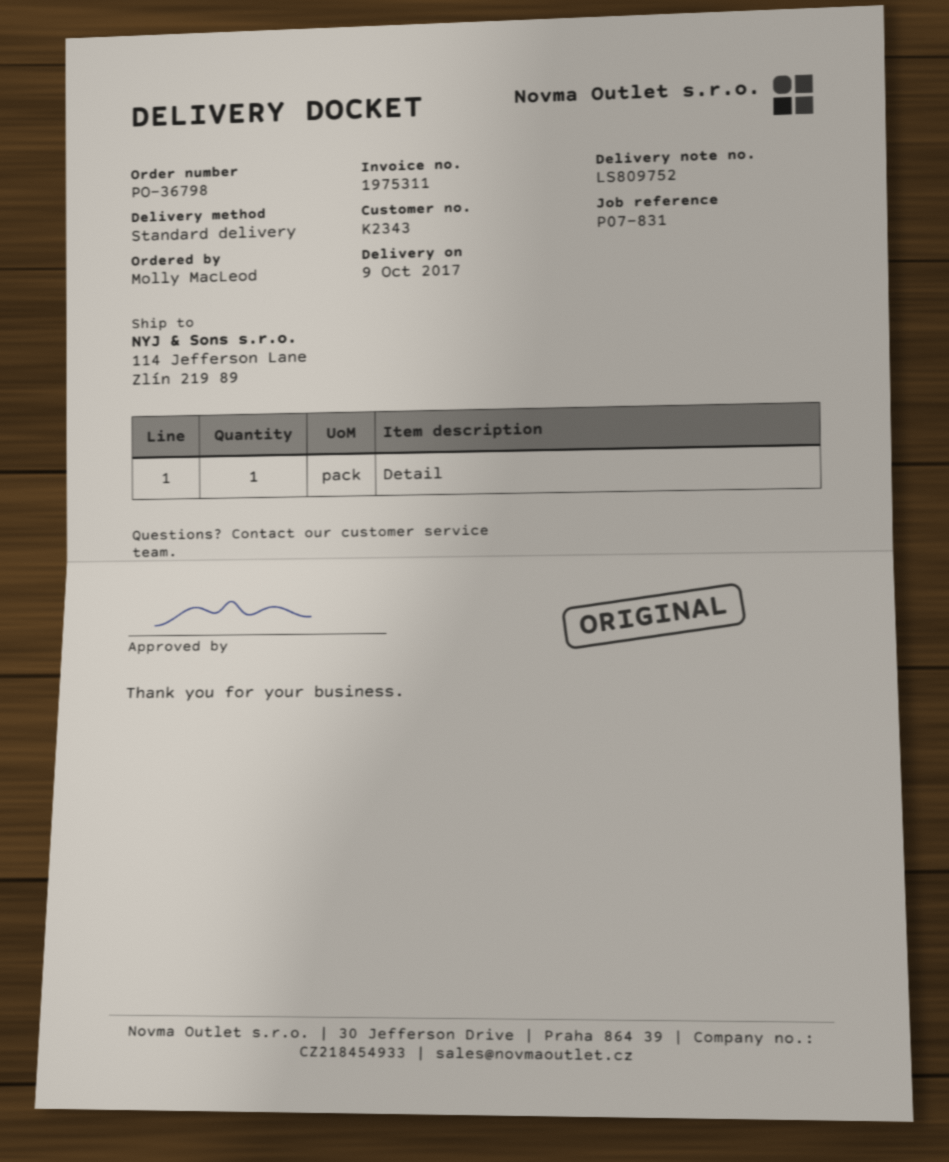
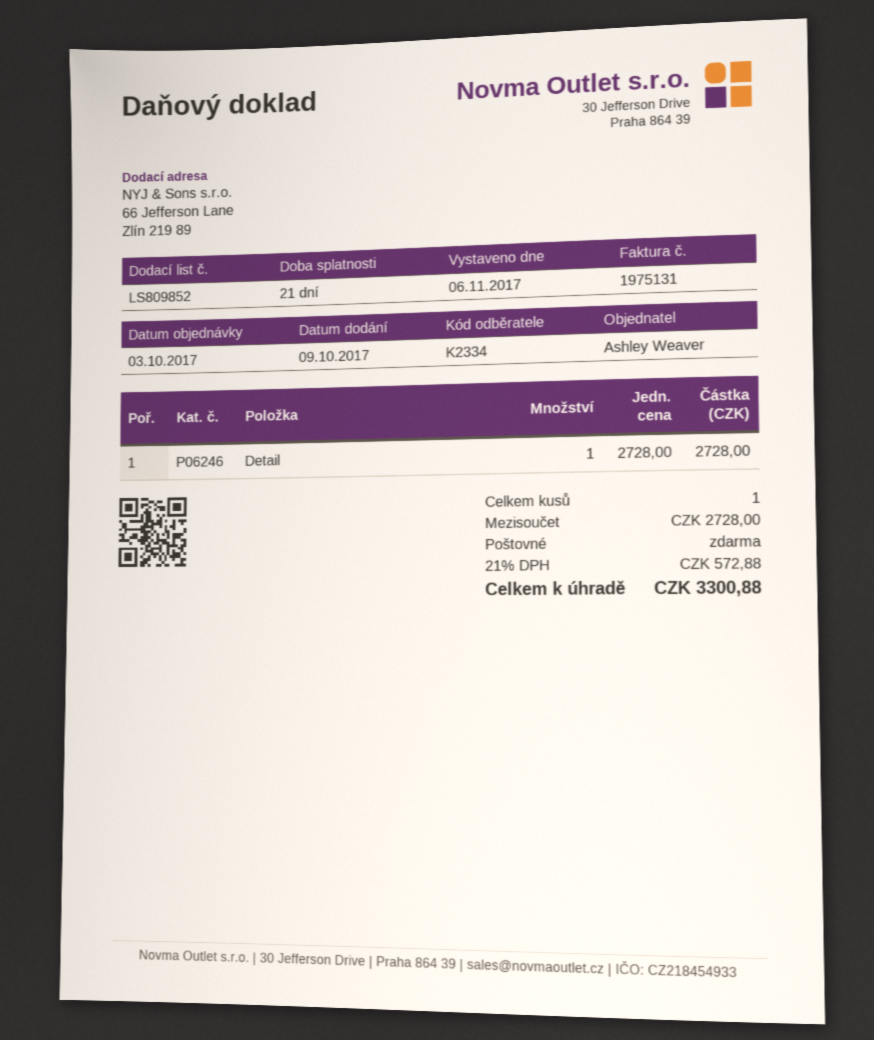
delivery note number: LS809752 -> LS809852
invoice number: 1975311 -> 1975131
customer number: K2343 -> K2334
ordered by: Molly MacLeod -> Ashley Weaver
ship to: 114 Jefferson Lane, Zlín 219 89 -> 66 Jefferson Lane, Zlín 219 89

